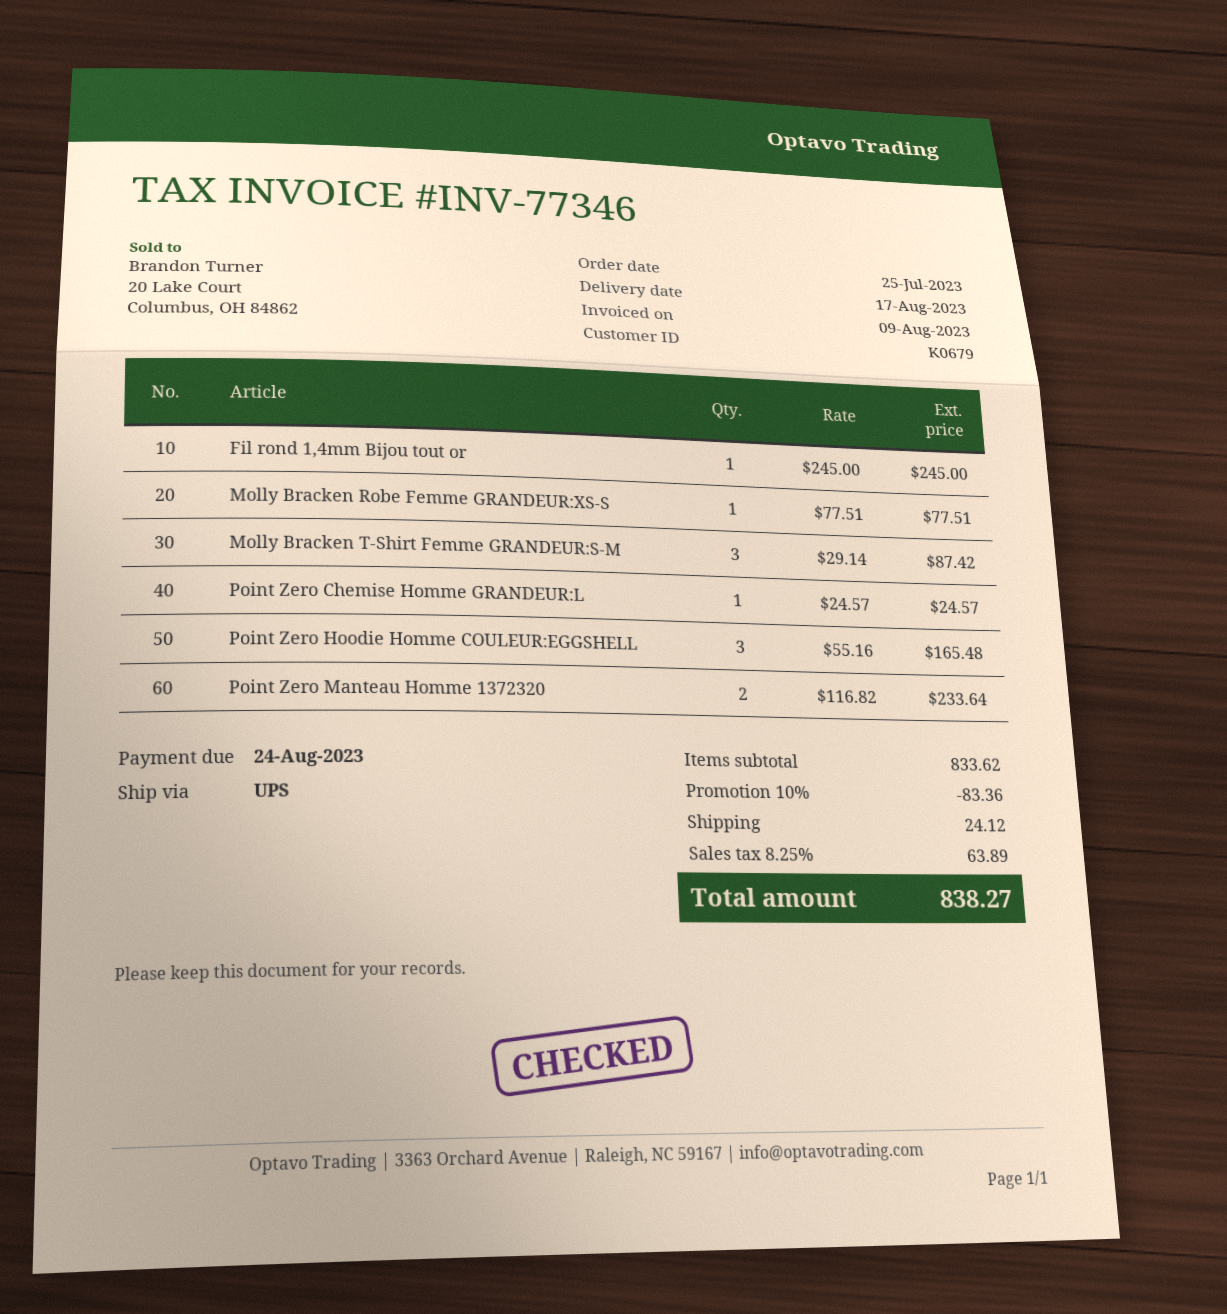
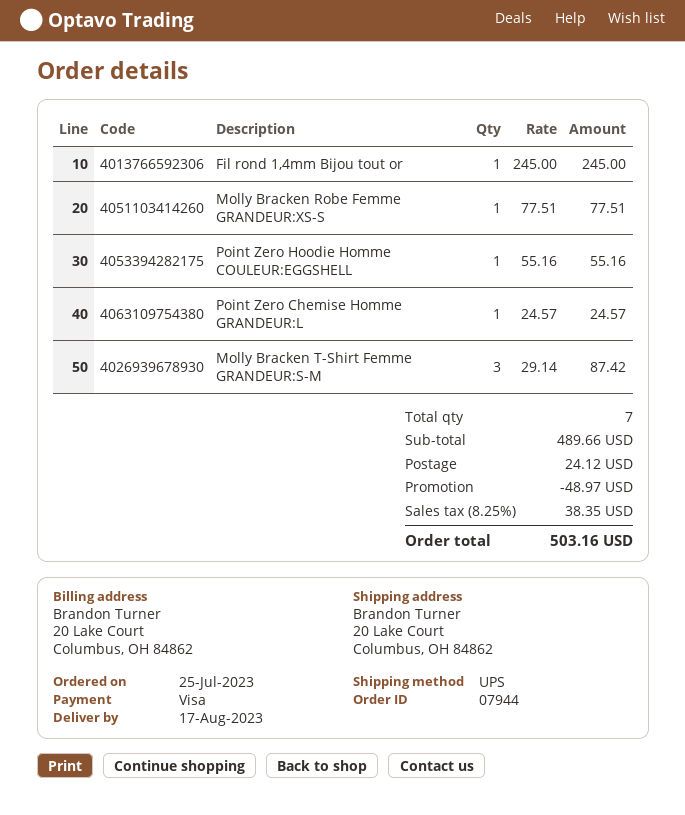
Point Zero Hoodie Homme COULEUR:EGGSHELL: 3 x 55.16 = 165.48 -> 1 x 55.16 = 55.16
Point Zero Manteau Homme 1372320: 2 x 116.82 = 233.64 -> none
subtotal: 833.62 -> 489.66
discount: 83.36 -> 48.97
tax: 8.25% = 63.89 -> 8.25% = 38.35
total: 838.27 -> 503.16

